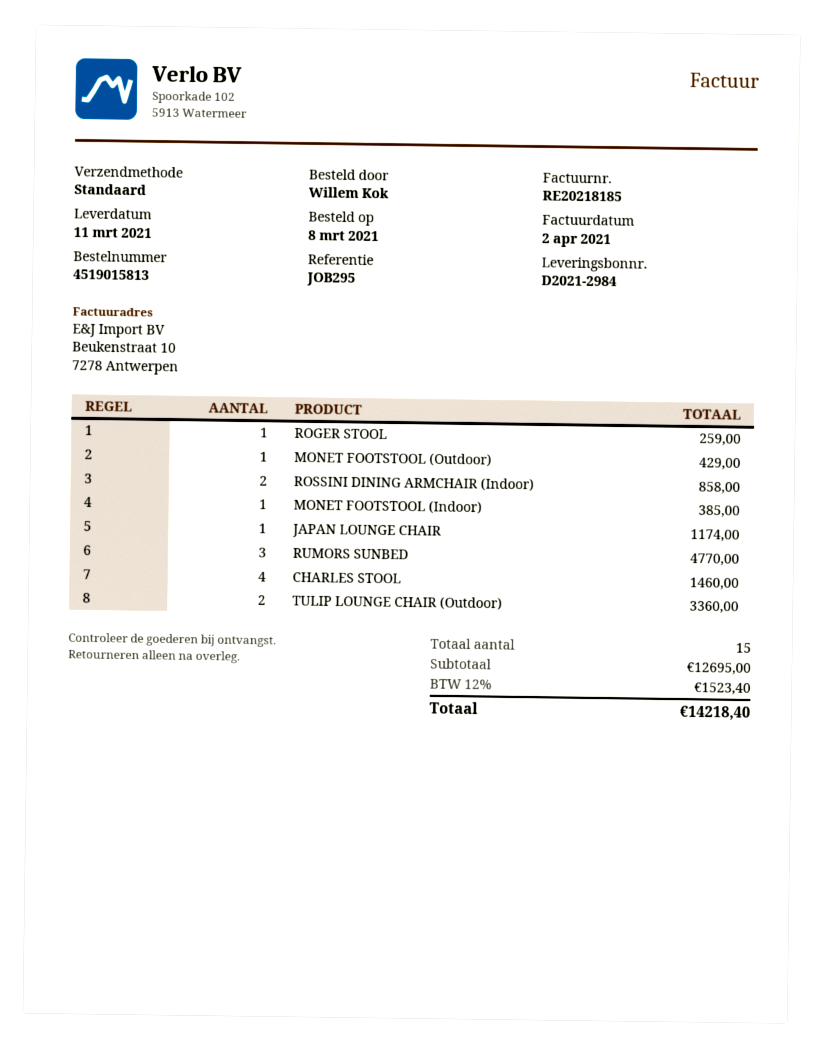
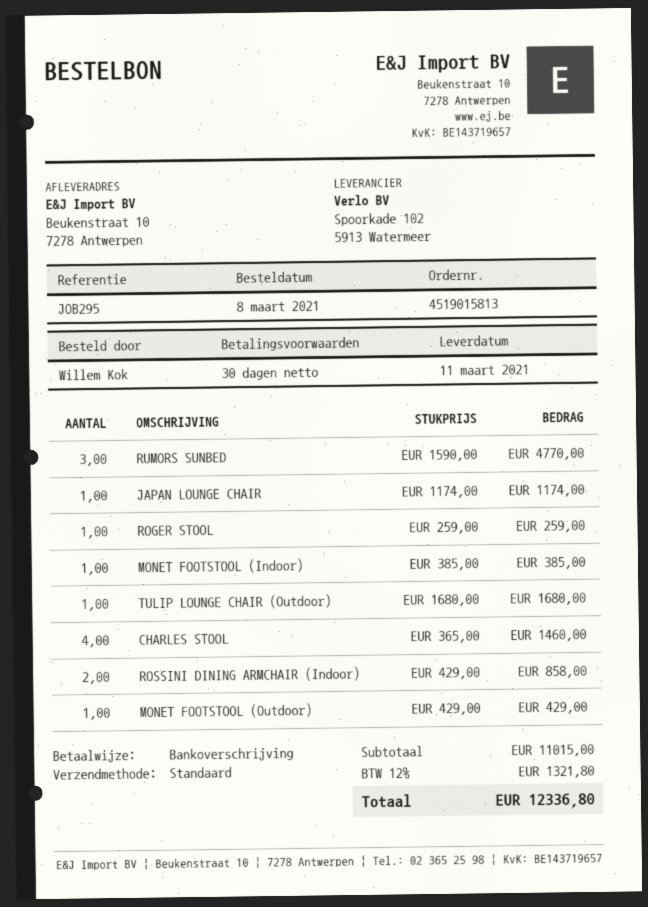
TULIP LOUNGE CHAIR (Outdoor): 2 for 3360.00 -> 1 for 1680.00
subtotal: 12695.00 -> 11015.00
tax: 12% = 1523.40 -> 12% = 1321.80
total: 14218.40 -> 12336.80

